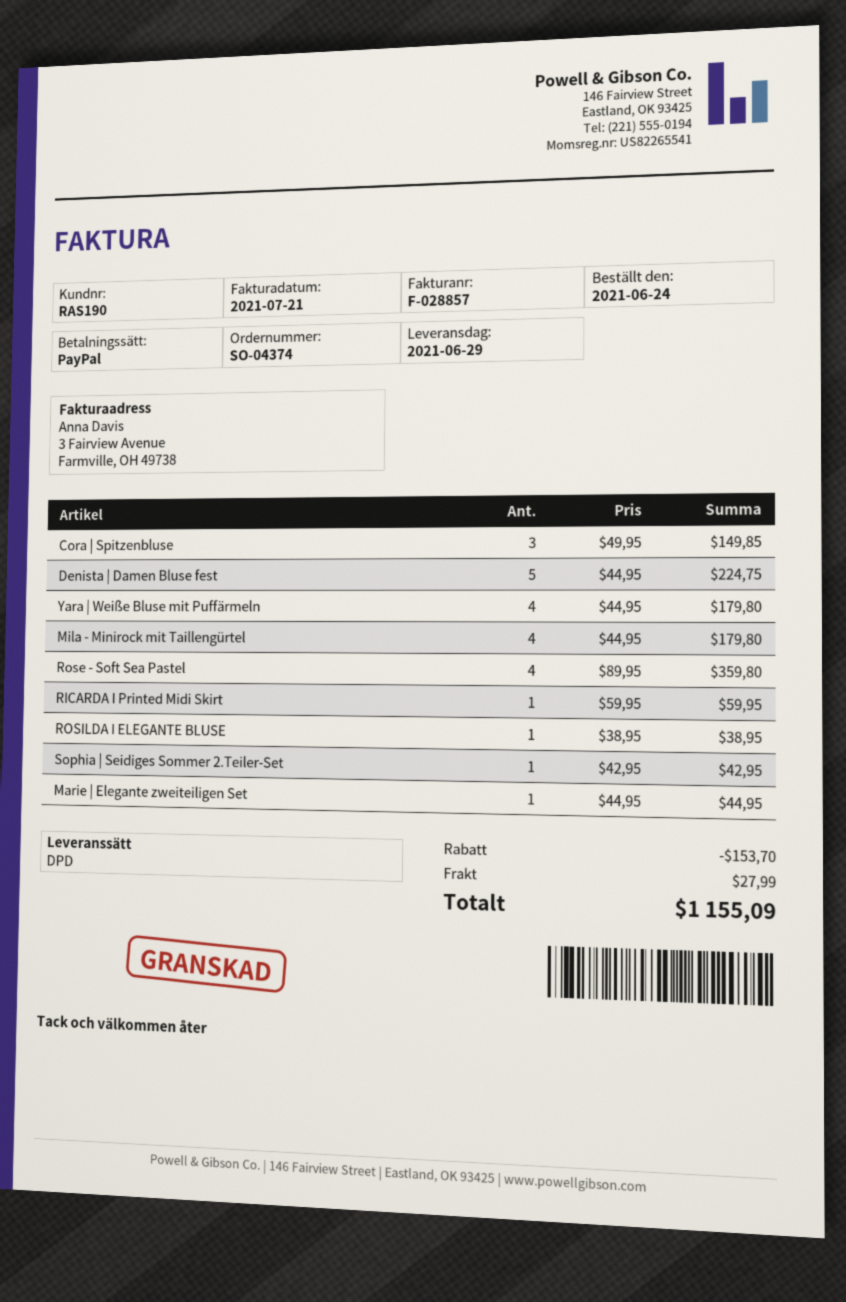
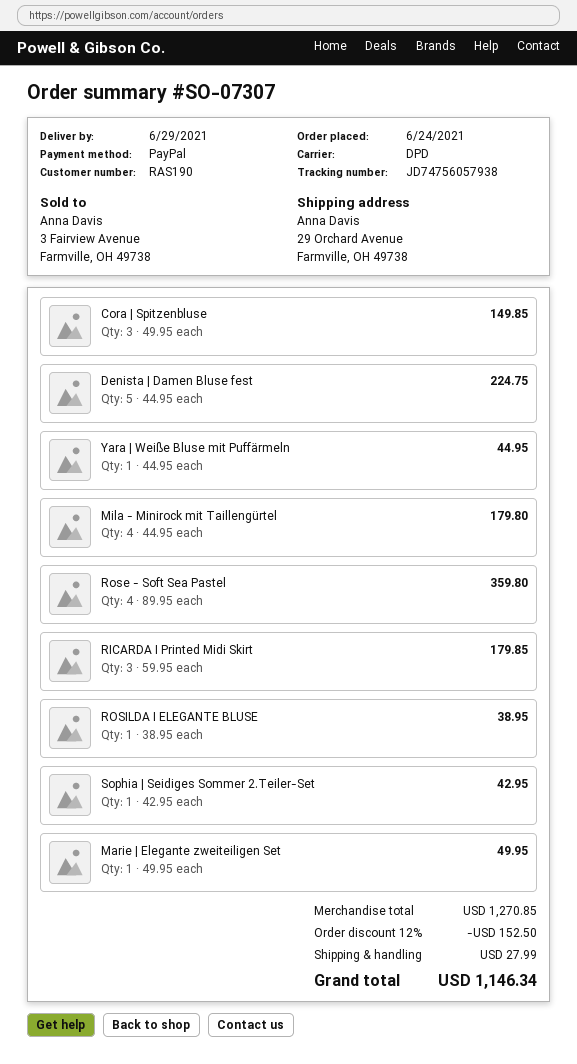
order number: SO-04374 -> SO-07307
Yara | Weiße Bluse mit Puffärmeln: 4 x 44.95 = 179.80 -> 1 x 44.95 = 44.95
RICARDA I Printed Midi Skirt: 1 x 59.95 = 59.95 -> 3 x 59.95 = 179.85
Marie | Elegante zweiteiligen Set: 1 x 44.95 = 44.95 -> 1 x 49.95 = 49.95
discount: 153.70 -> 152.50
total: 1155.09 -> 1146.34

